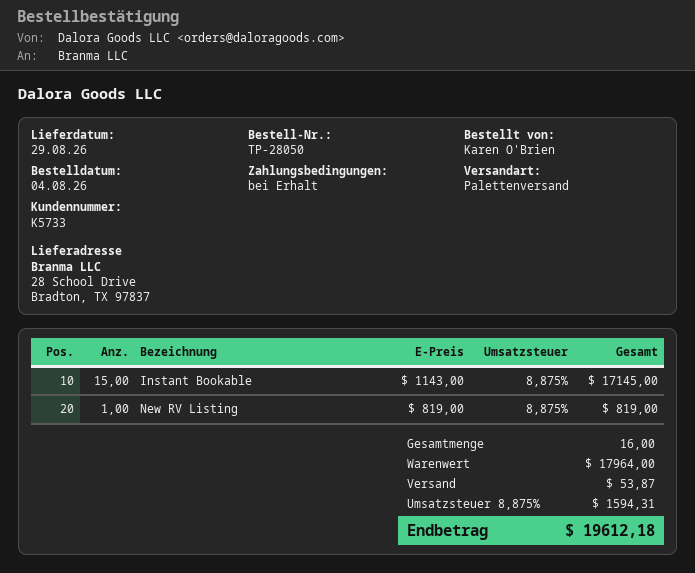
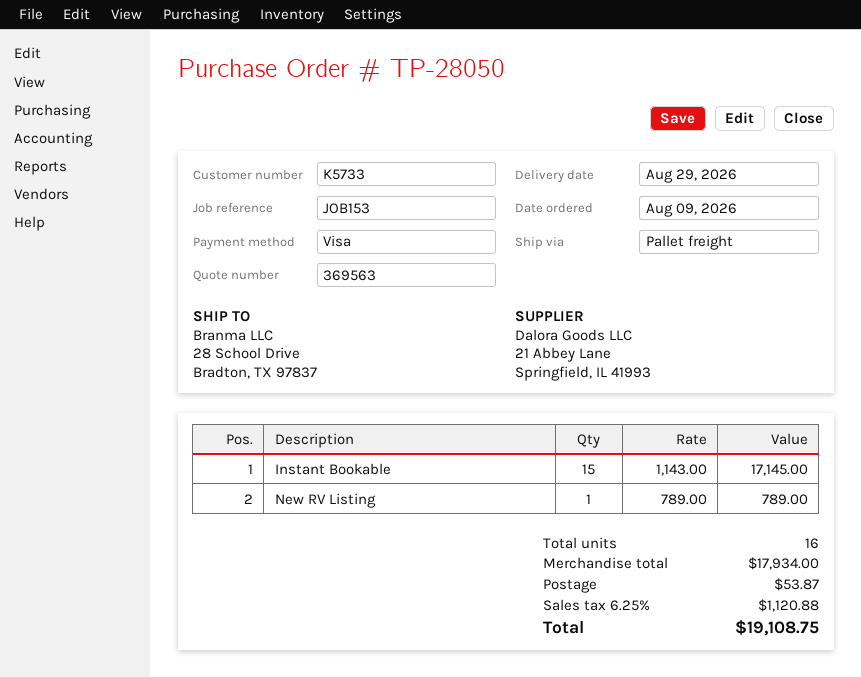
order date: 2026-08-04 -> 2026-08-09
New RV Listing: 1 x 819.00 = 819.00 -> 1 x 789.00 = 789.00
subtotal: 17964.00 -> 17934.00
tax: 8.875% = 1594.31 -> 6.25% = 1120.88
total: 19612.18 -> 19108.75

